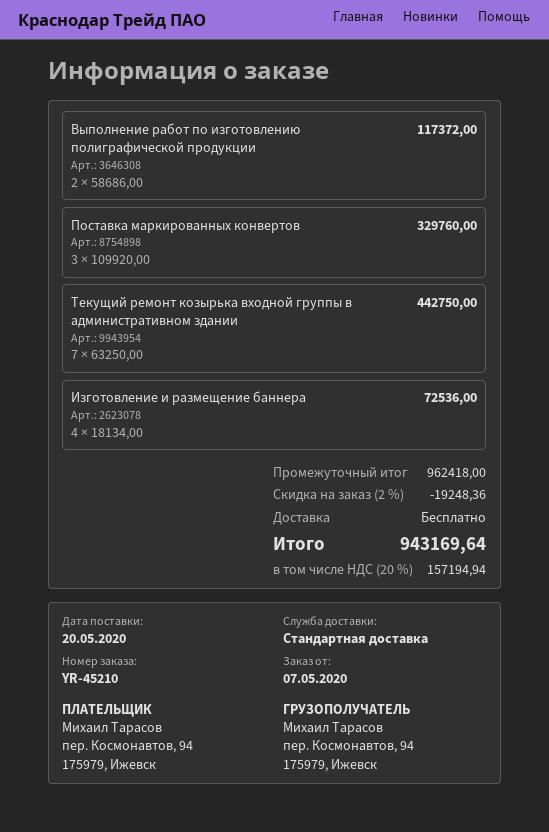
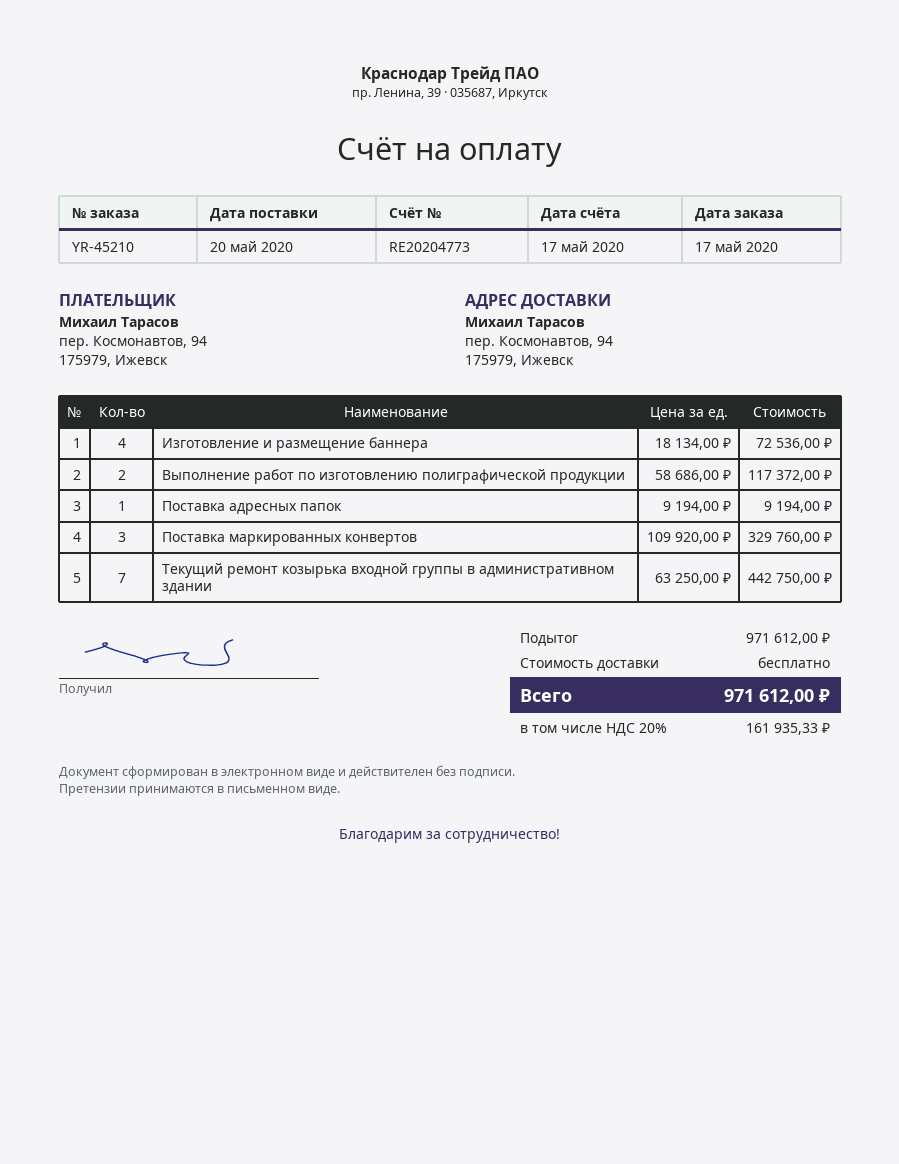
order date: 2020-05-07 -> 2020-05-17
Поставка адресных папок: none -> 1 x 9194.00 = 9194.00
subtotal: 962418.00 -> 971612.00
discount: 2% = 19248.36 -> none
tax: 20% = 157194.94 -> 20% = 161935.33
total: 943169.64 -> 971612.00

